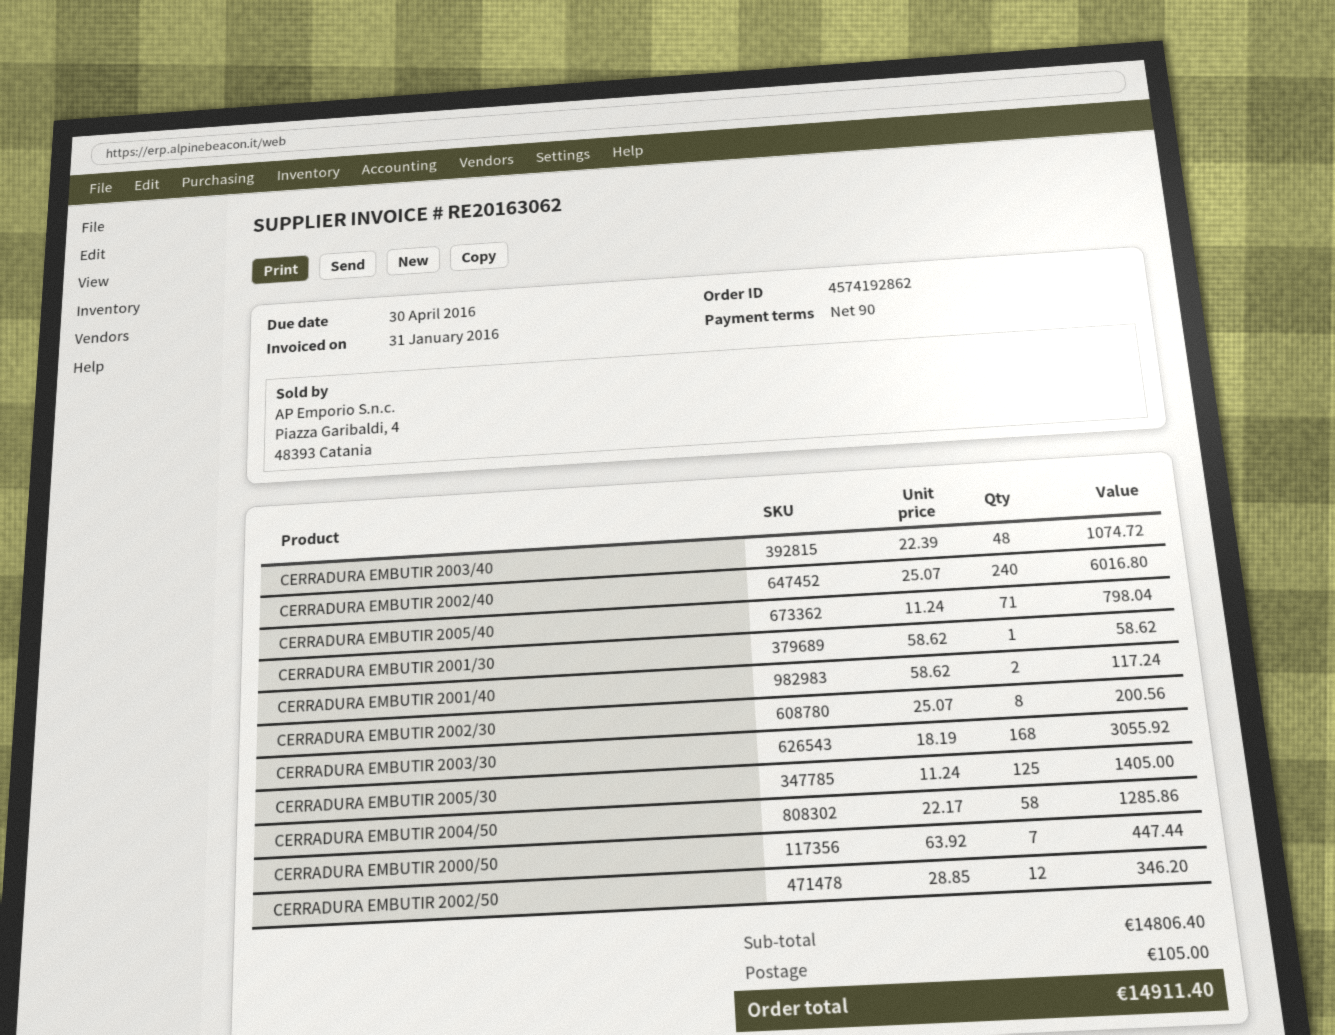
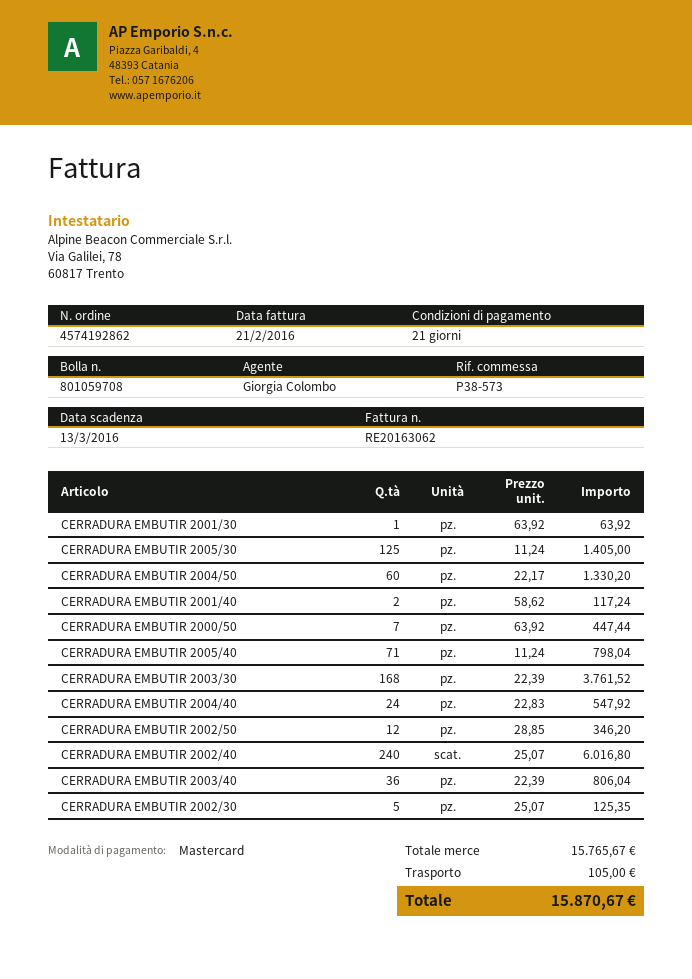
invoice date: 2016-01-31 -> 2016-02-21
payment terms: 90 days -> 21 days
due date: 2016-04-30 -> 2016-03-13
CERRADURA EMBUTIR 2003/40: 48 x 22.39 = 1074.72 -> 36 x 22.39 = 806.04
CERRADURA EMBUTIR 2001/30: 1 x 58.62 = 58.62 -> 1 x 63.92 = 63.92
CERRADURA EMBUTIR 2002/30: 8 x 25.07 = 200.56 -> 5 x 25.07 = 125.35
CERRADURA EMBUTIR 2003/30: 168 x 18.19 = 3055.92 -> 168 x 22.39 = 3761.52
CERRADURA EMBUTIR 2004/50: 58 x 22.17 = 1285.86 -> 60 x 22.17 = 1330.20
CERRADURA EMBUTIR 2004/40: none -> 24 x 22.83 = 547.92
subtotal: 14806.40 -> 15765.67
total: 14911.40 -> 15870.67

